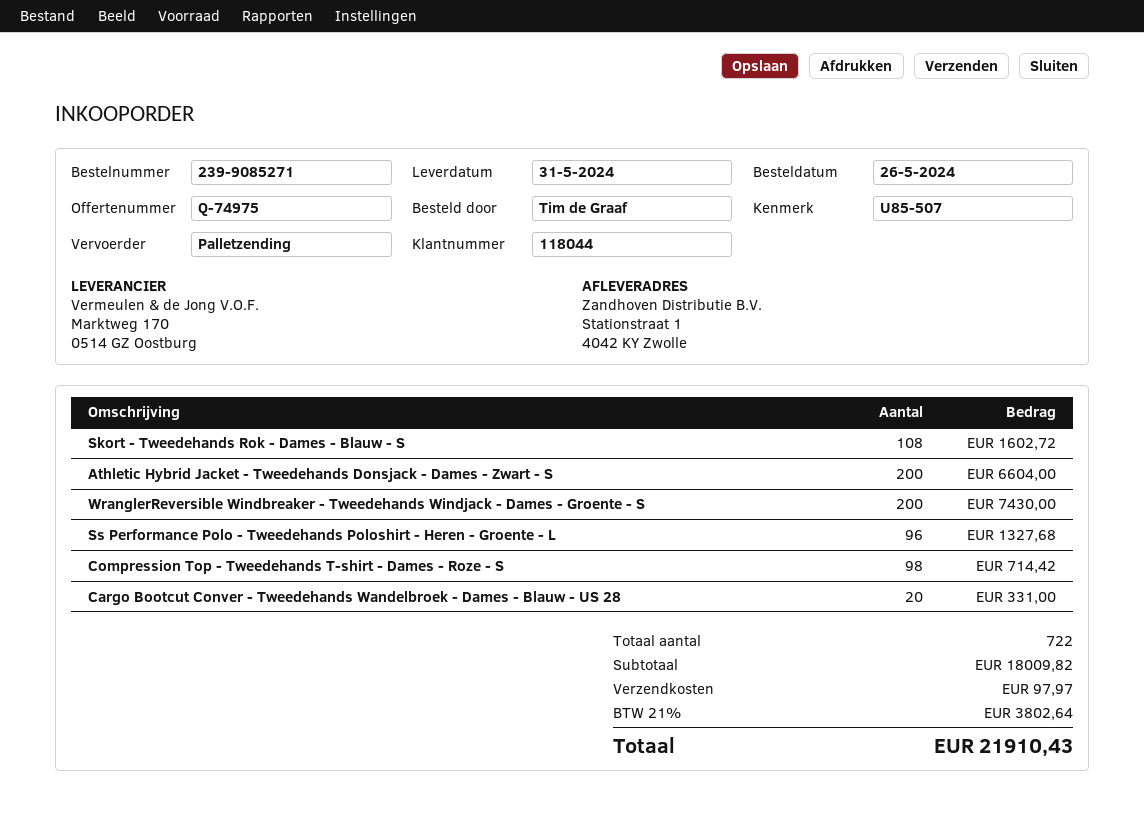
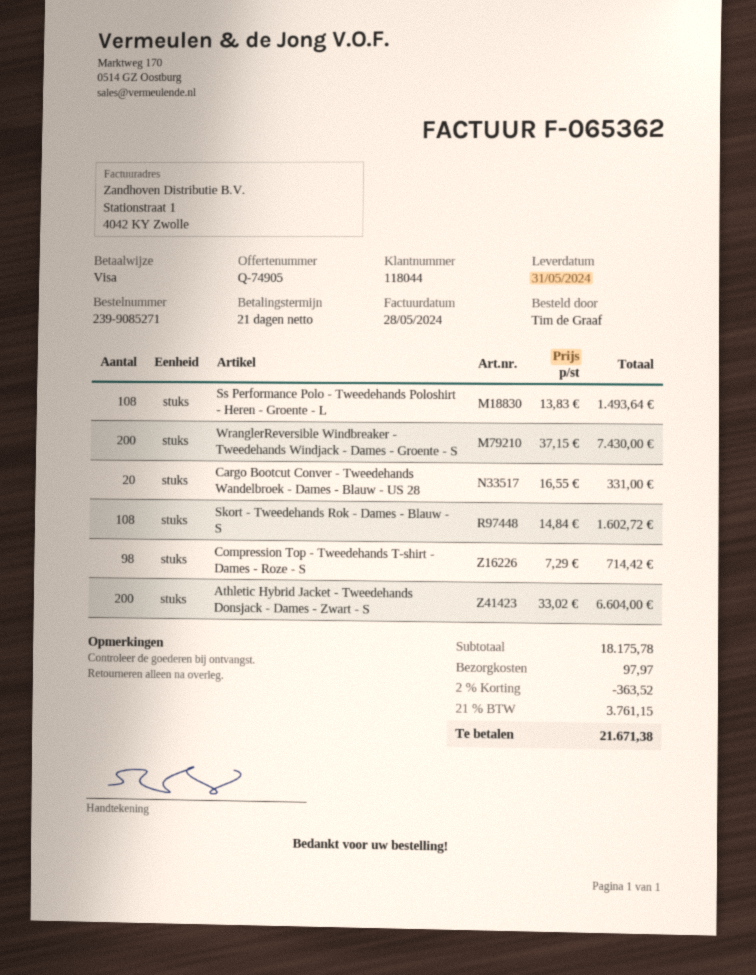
quote number: Q-74975 -> Q-74905
Ss Performance Polo - Tweedehands Poloshirt - Heren - Groente - L: 96 for 1327.68 -> 108 for 1493.64
subtotal: 18009.82 -> 18175.78
discount: none -> 2% = 363.52
tax: 21% = 3802.64 -> 21% = 3761.15
total: 21910.43 -> 21671.38

